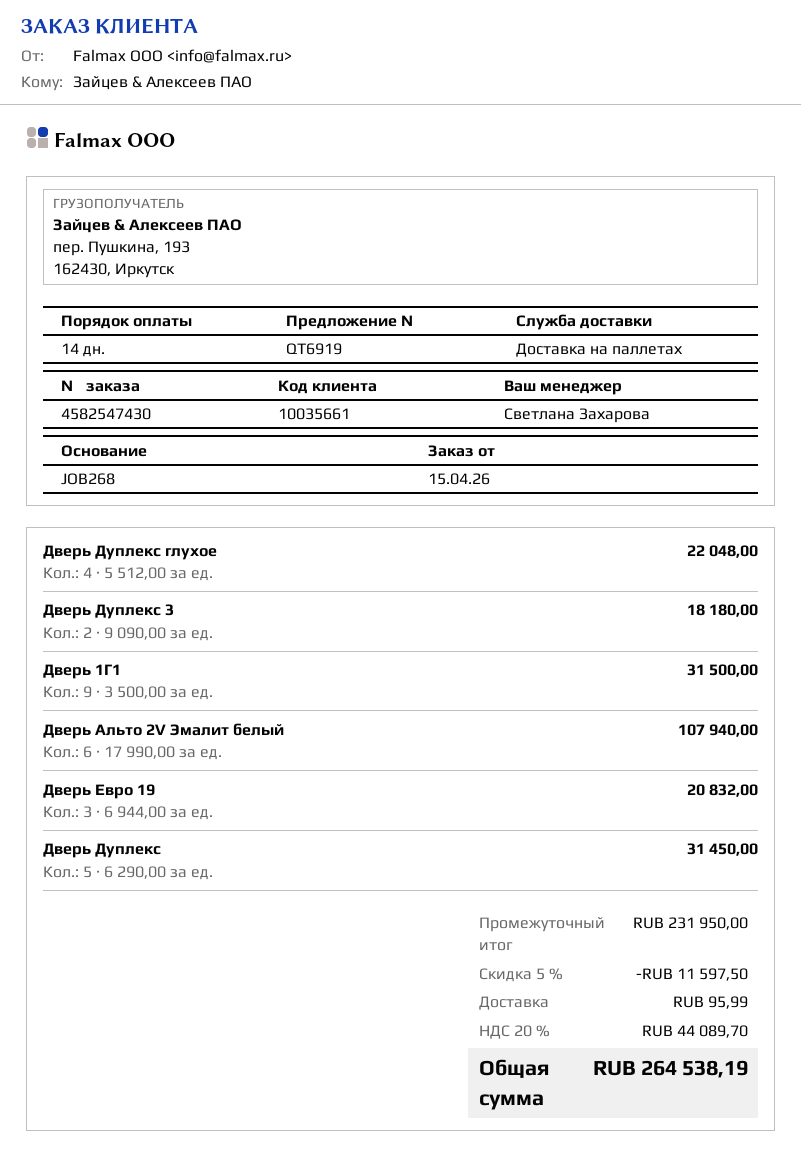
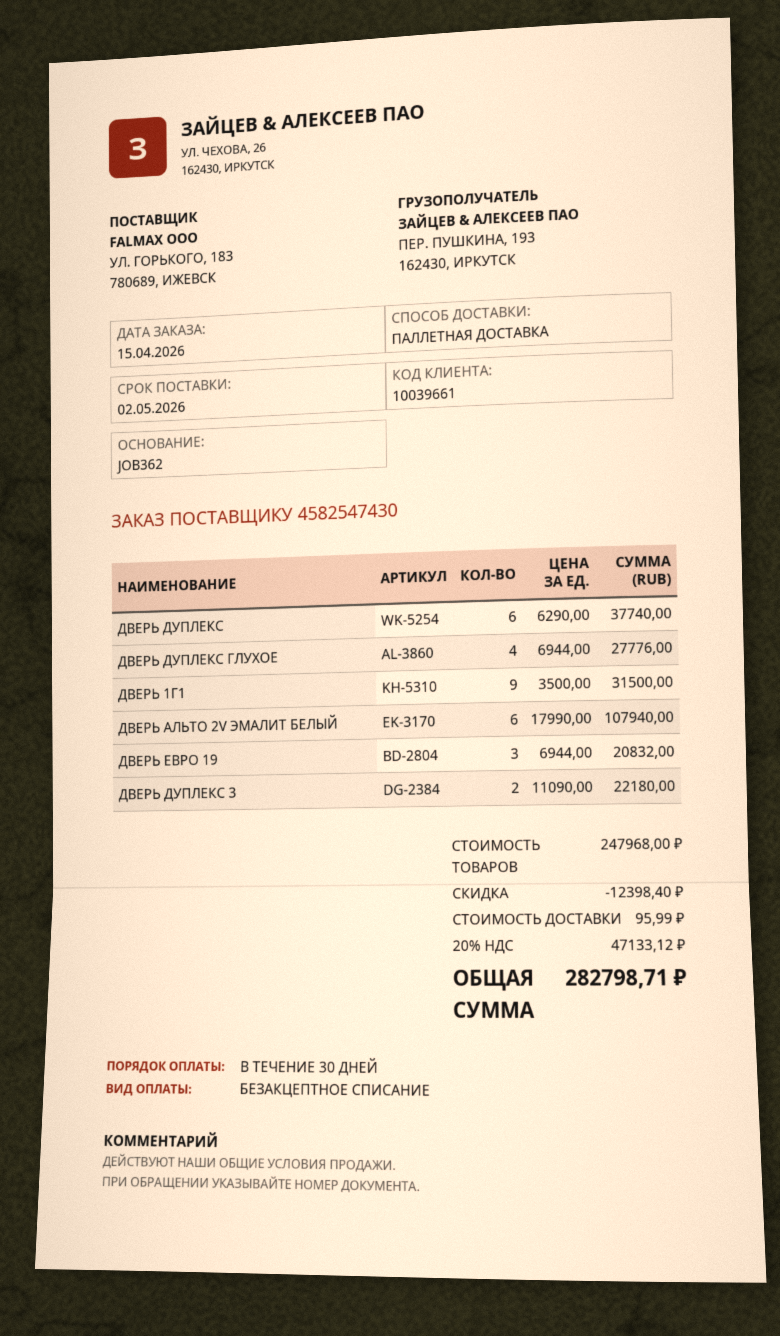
payment terms: 14 days -> 30 days
customer number: 10035661 -> 10039661
reference: JOB268 -> JOB362
Дверь Дуплекс глухое: 4 x 5512.00 = 22048.00 -> 4 x 6944.00 = 27776.00
Дверь Дуплекс 3: 2 x 9090.00 = 18180.00 -> 2 x 11090.00 = 22180.00
Дверь Дуплекс: 5 x 6290.00 = 31450.00 -> 6 x 6290.00 = 37740.00
subtotal: 231950.00 -> 247968.00
discount: 11597.50 -> 12398.40
tax: 20% = 44089.70 -> 20% = 47133.12
total: 264538.19 -> 282798.71

